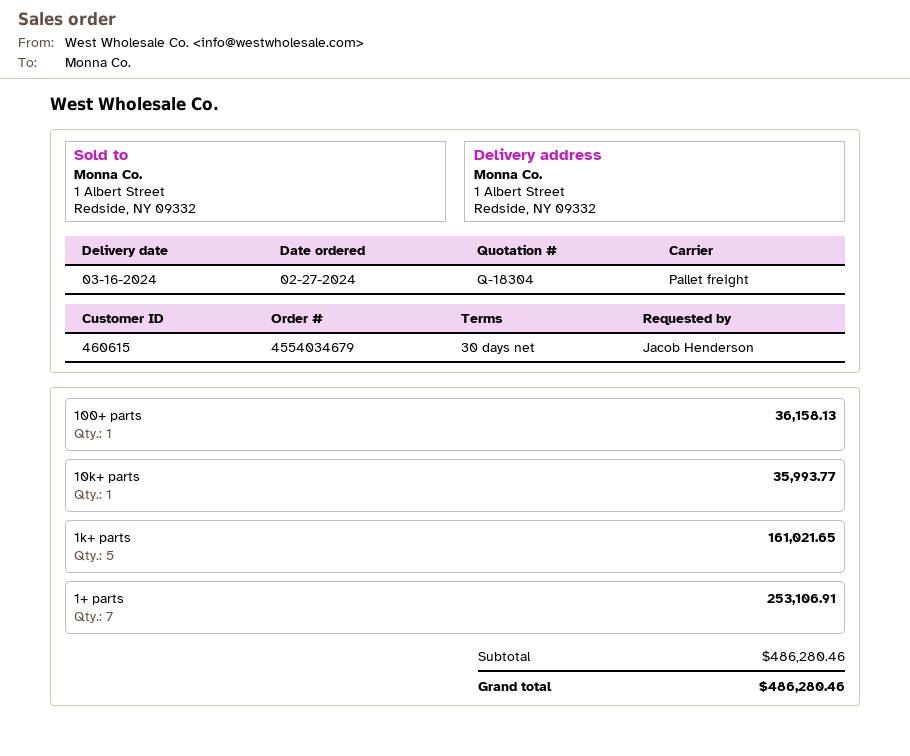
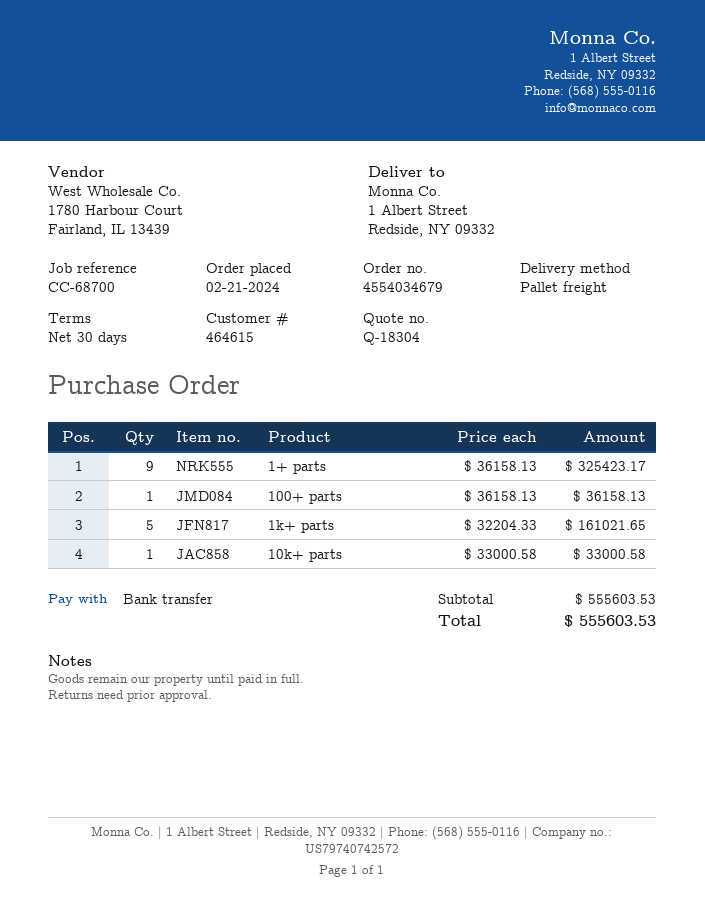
order date: 2024-02-27 -> 2024-02-21
customer number: 460615 -> 464615
10k+ parts: 1 for 35993.77 -> 1 for 33000.58
1+ parts: 7 for 253106.91 -> 9 for 325423.17
subtotal: 486280.46 -> 555603.53
total: 486280.46 -> 555603.53

